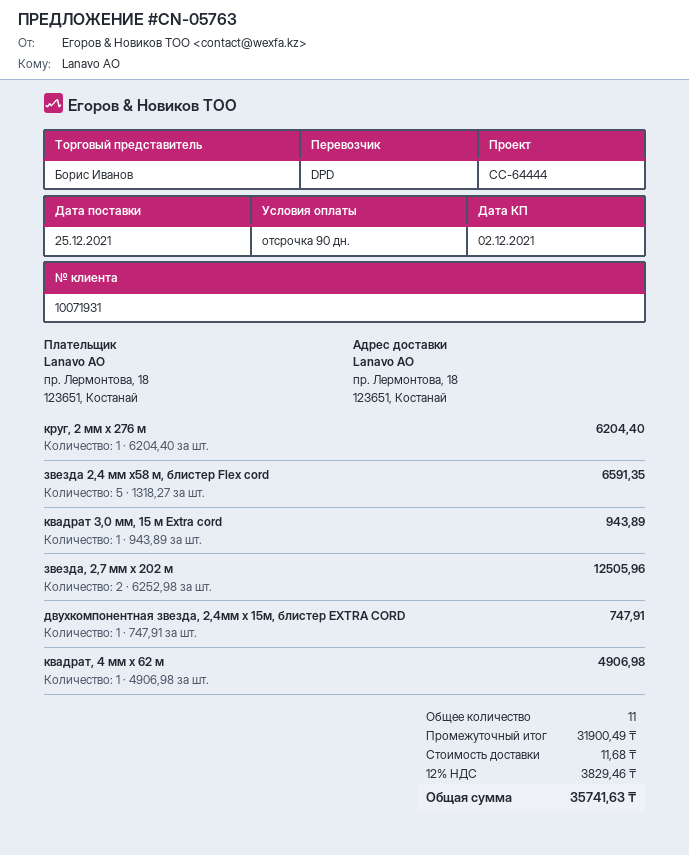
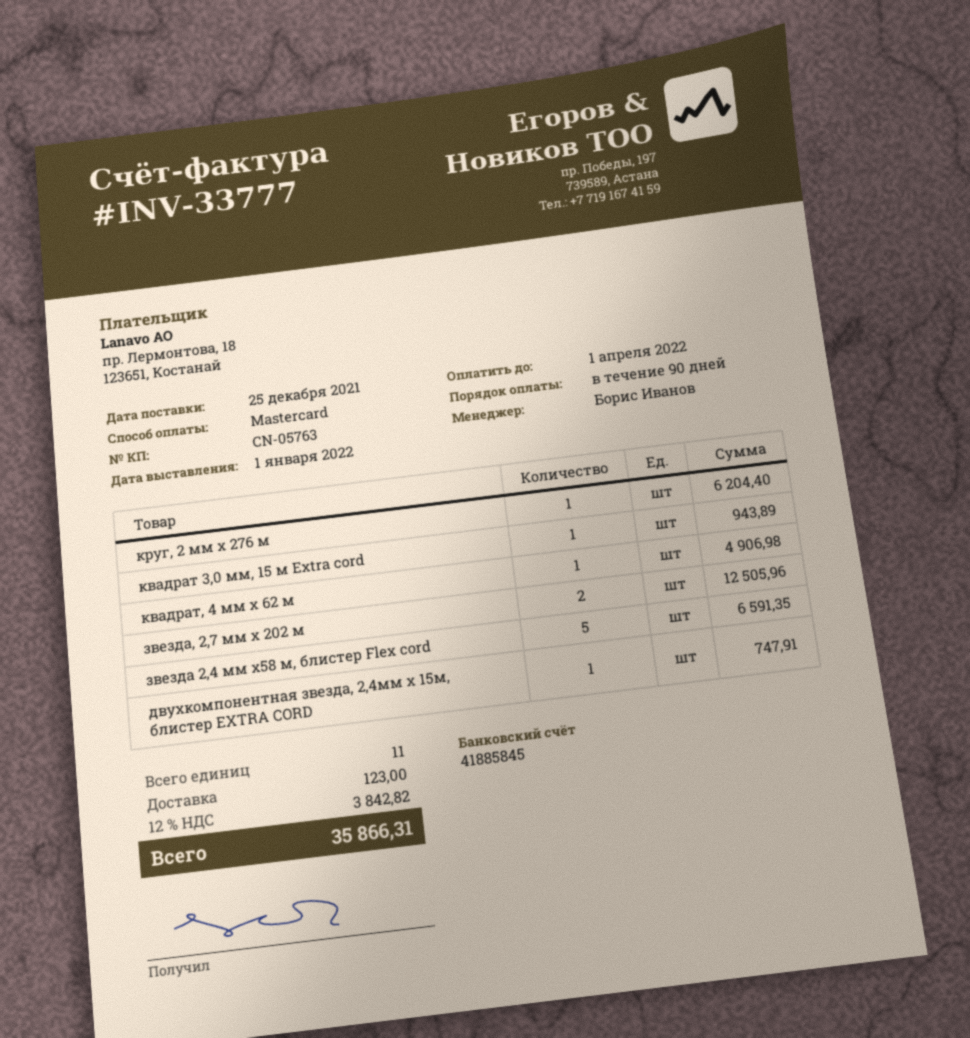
shipping: 11.68 -> 123.00
tax: 12% = 3829.46 -> 12% = 3842.82
total: 35741.63 -> 35866.31

